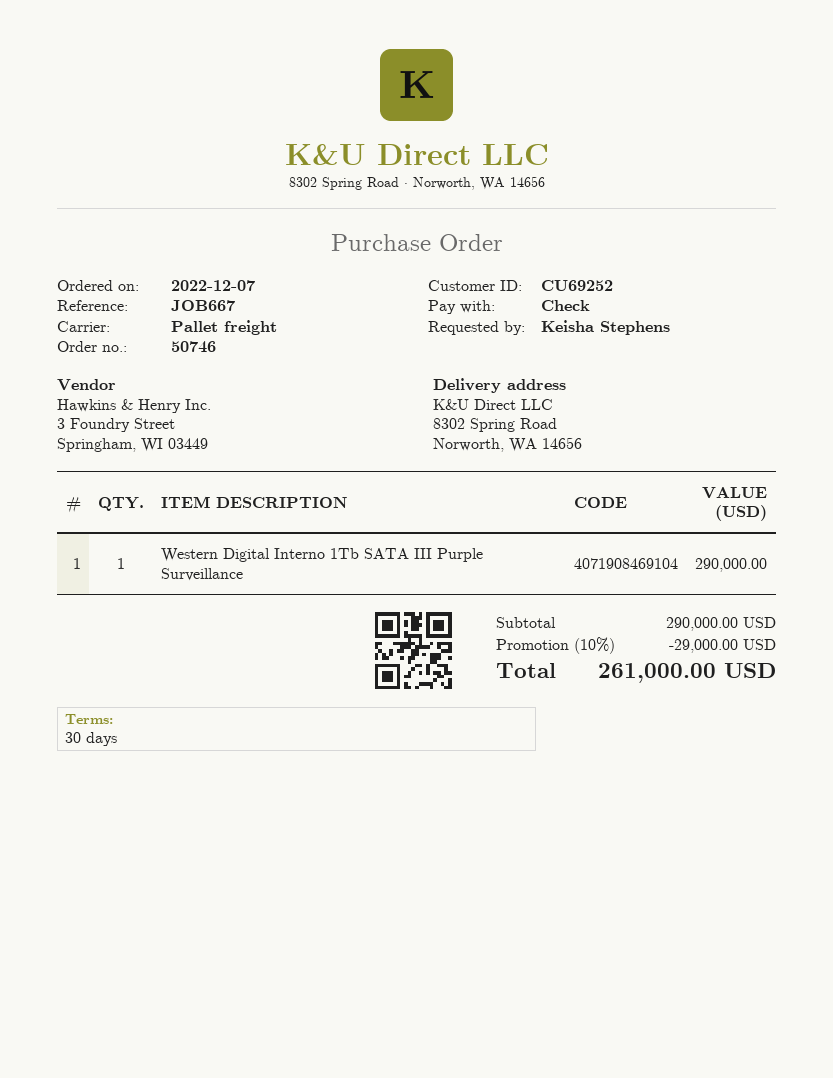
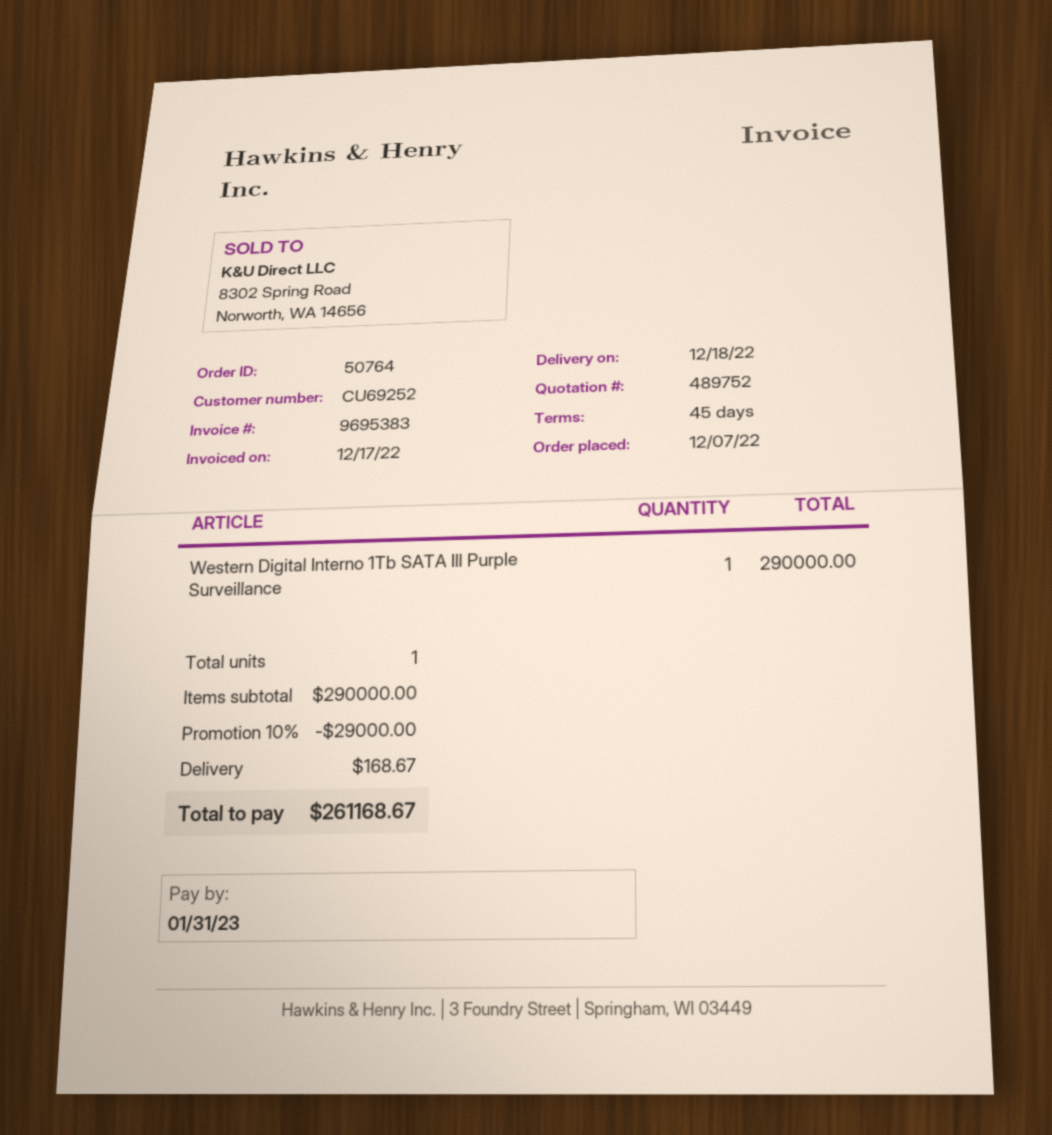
order number: 50746 -> 50764
payment terms: 30 days -> 45 days
shipping: none -> 168.67
total: 261000.00 -> 261168.67

